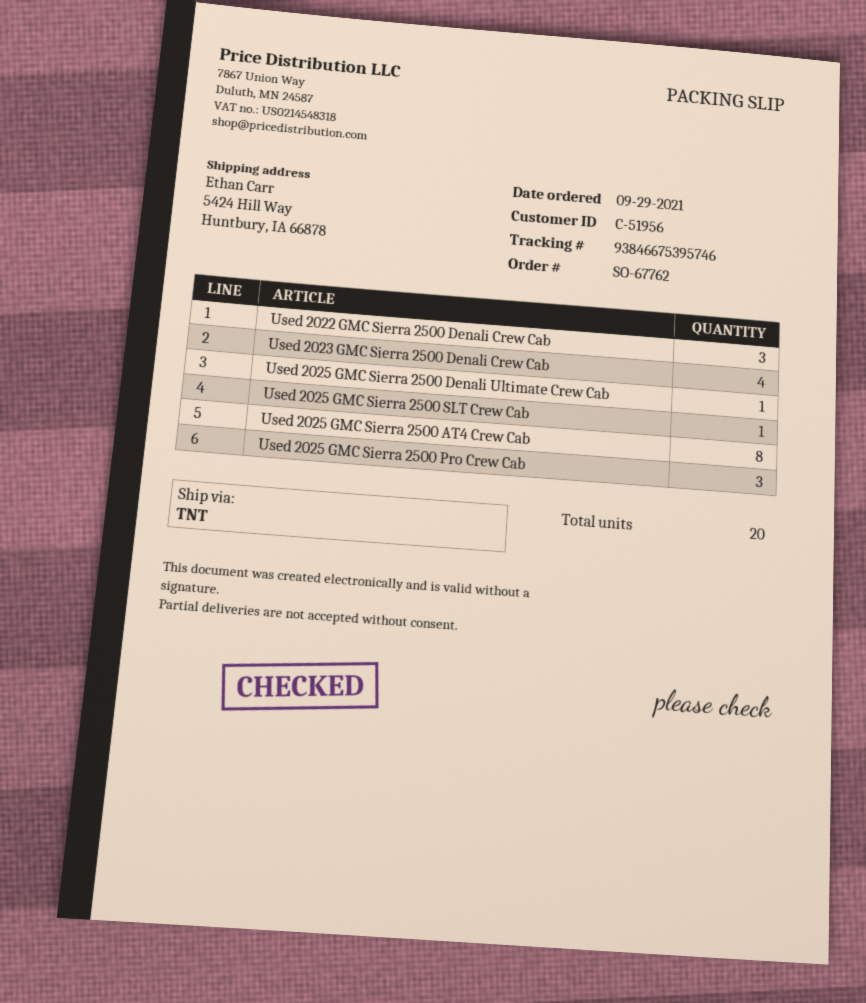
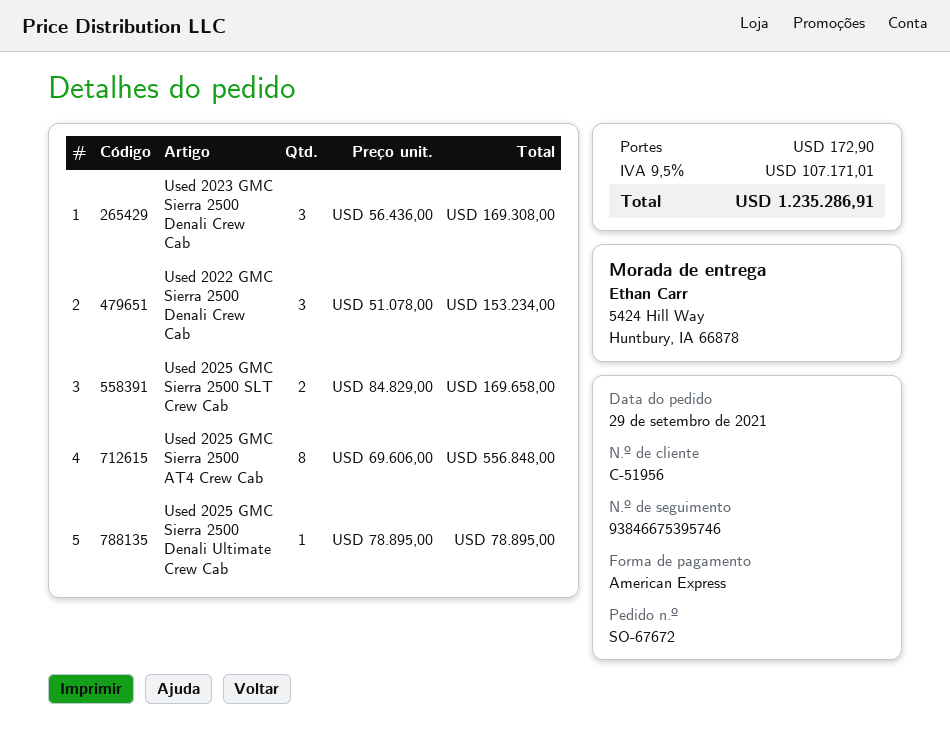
order number: SO-67762 -> SO-67672
Used 2023 GMC Sierra 2500 Denali Crew Cab: 4 -> 3
Used 2025 GMC Sierra 2500 SLT Crew Cab: 1 -> 2
Used 2025 GMC Sierra 2500 Pro Crew Cab: 3 -> none

